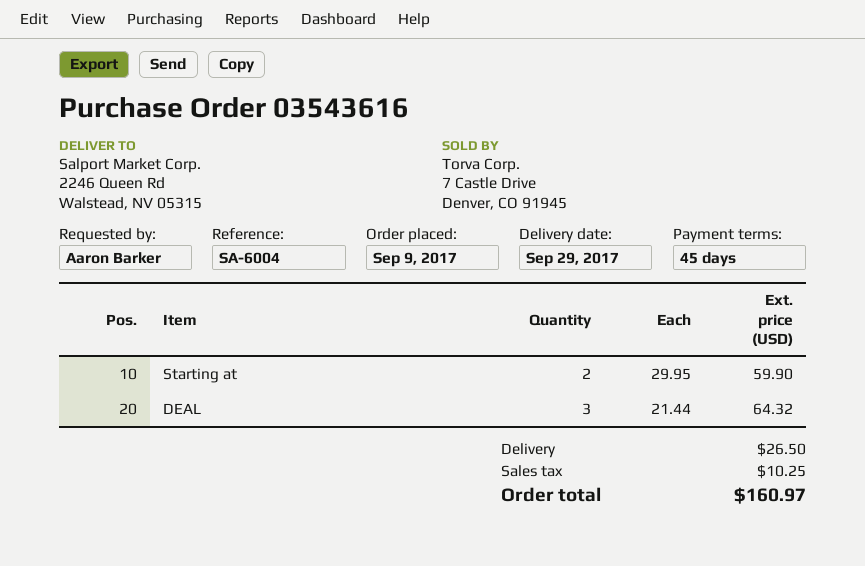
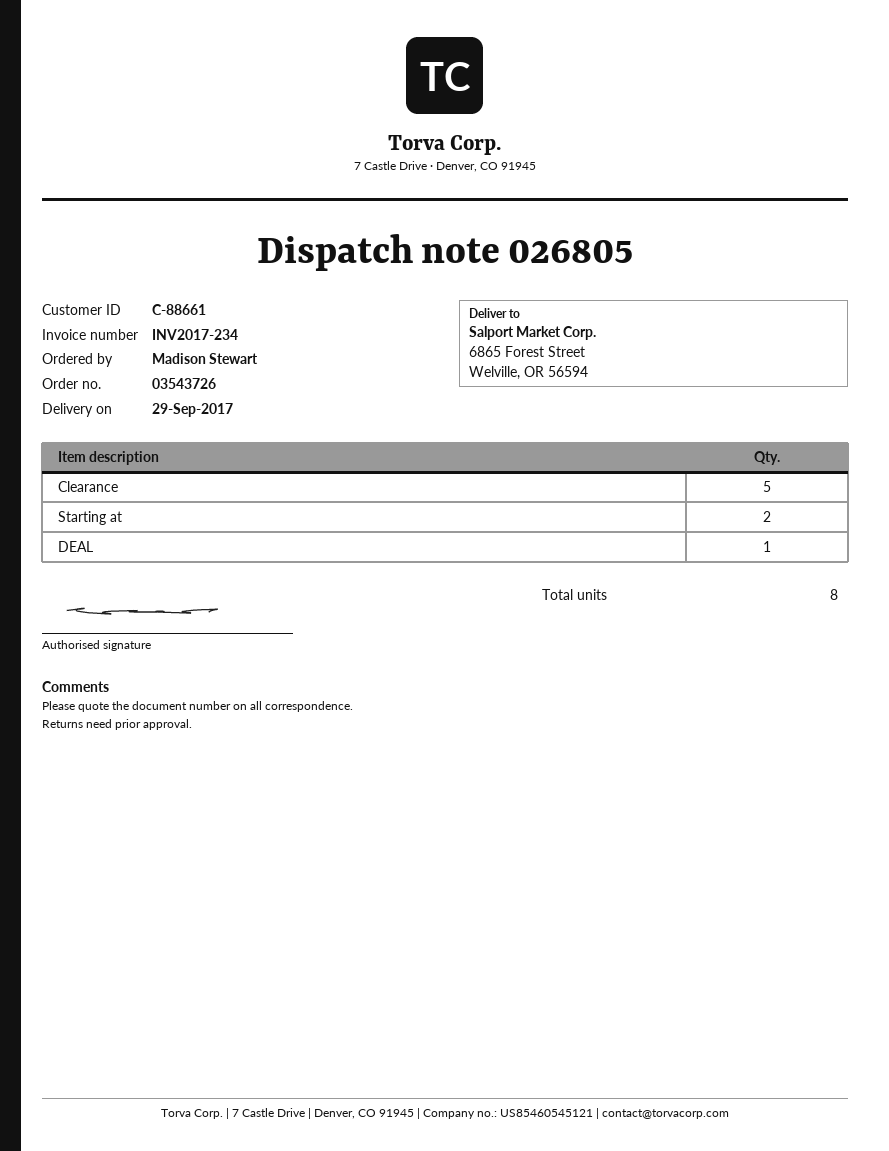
order number: 03543616 -> 03543726
ordered by: Aaron Barker -> Madison Stewart
ship to: 2246 Queen Rd, Walstead, NV 05315 -> 6865 Forest Street, Welville, OR 56594
DEAL: 3 -> 1
Clearance: none -> 5

